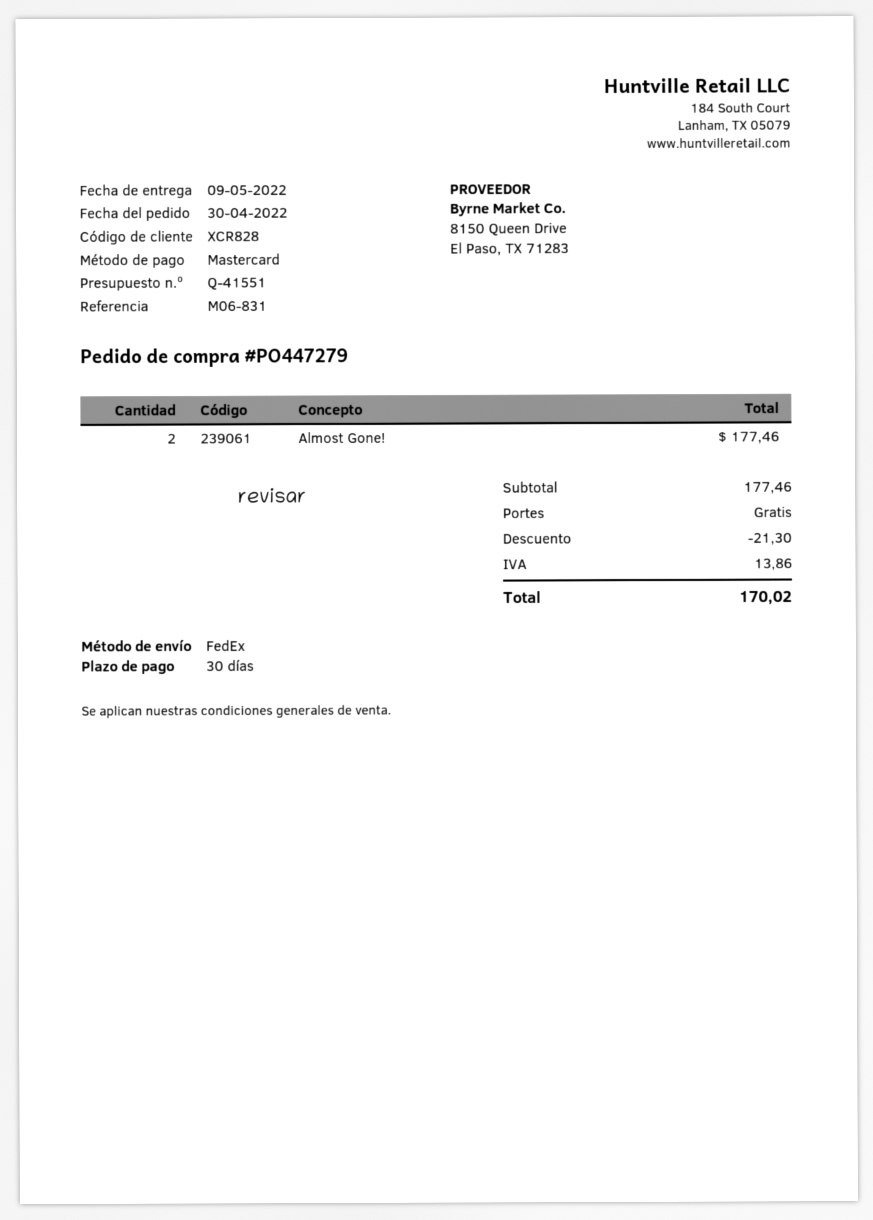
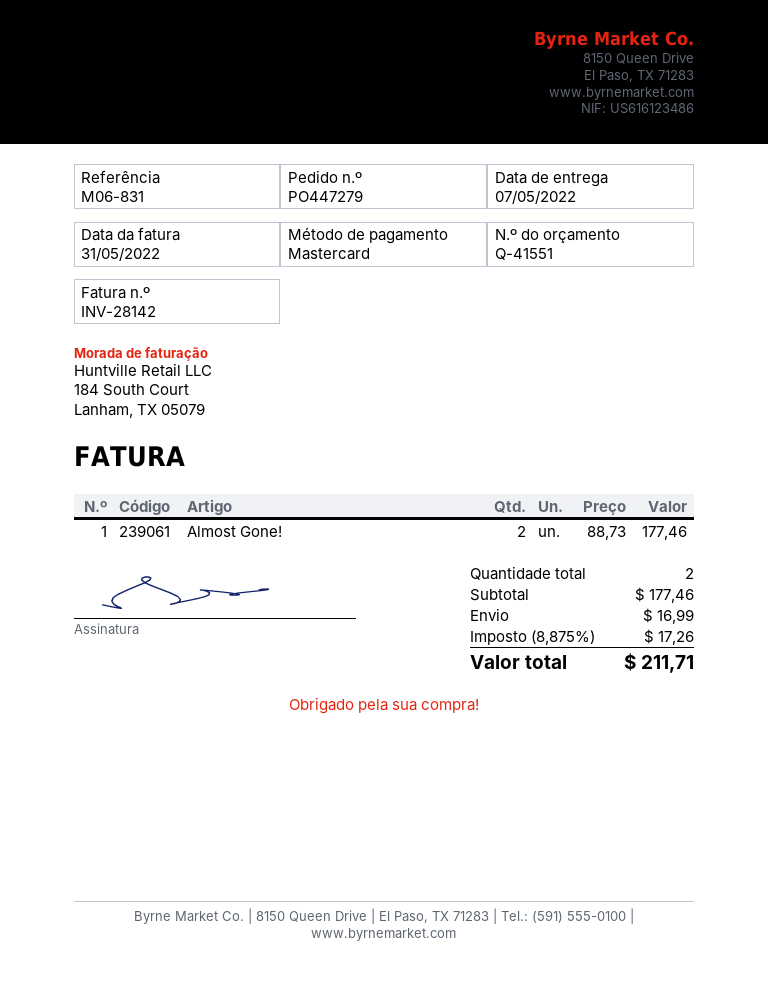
delivery date: 2022-05-09 -> 2022-05-07
discount: 21.30 -> none
shipping: 0.00 -> 16.99
tax: 13.86 -> 17.26
total: 170.02 -> 211.71

